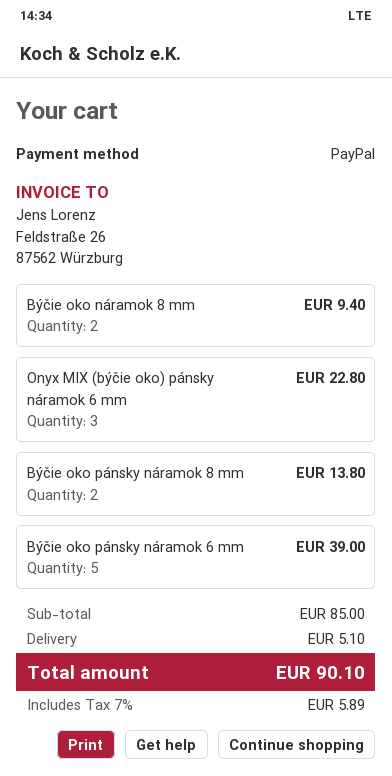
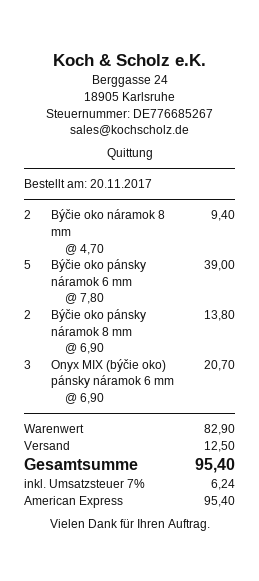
payment method: PayPal -> American Express
Onyx MIX (býčie oko) pánsky náramok 6 mm: 3 for 22.80 -> 3 for 20.70
subtotal: 85.00 -> 82.90
shipping: 5.10 -> 12.50
tax: 7% = 5.89 -> 7% = 6.24
total: 90.10 -> 95.40

